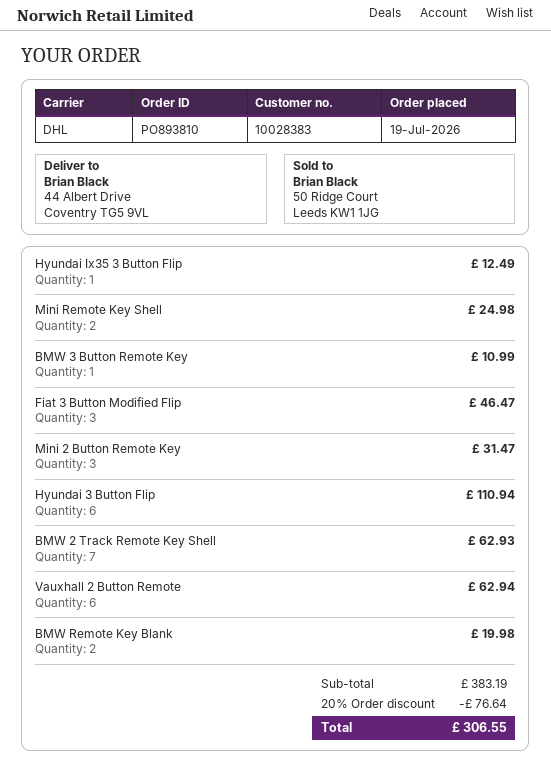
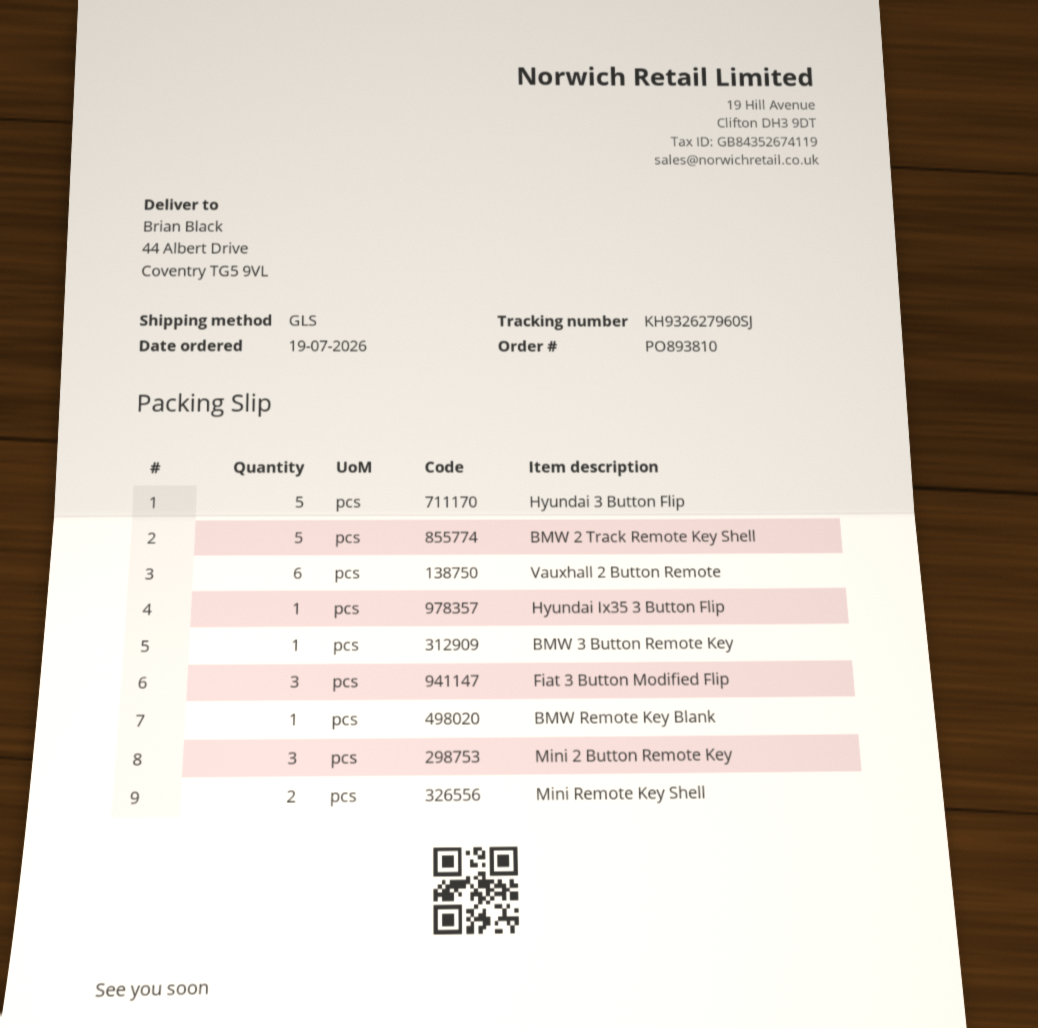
shipping method: DHL -> GLS
Hyundai 3 Button Flip: 6 -> 5
BMW 2 Track Remote Key Shell: 7 -> 5
BMW Remote Key Blank: 2 -> 1

